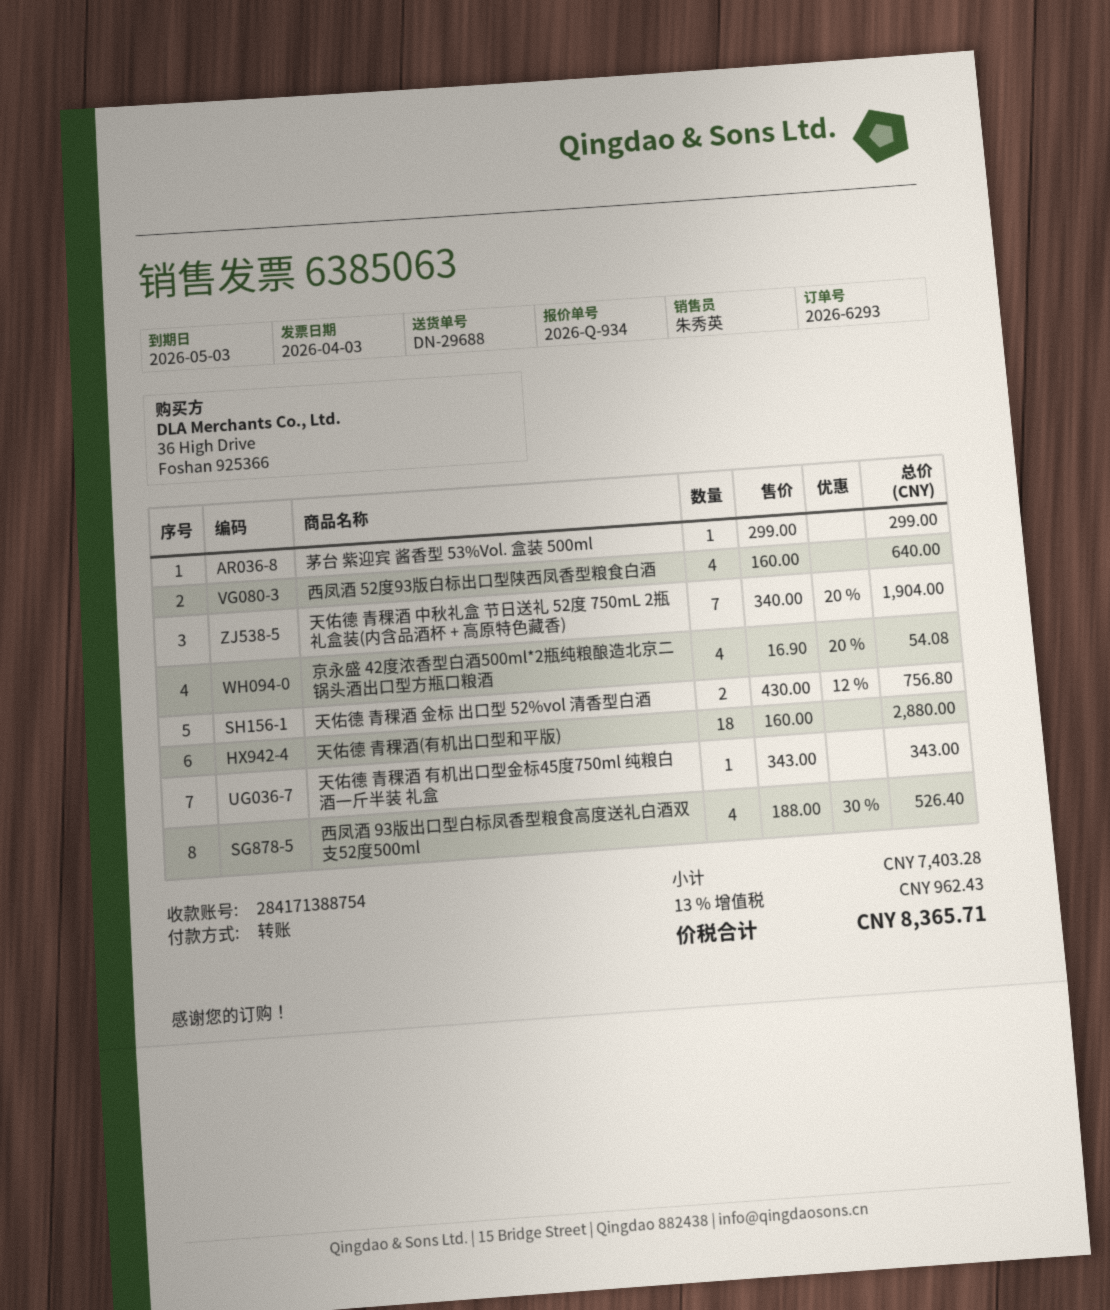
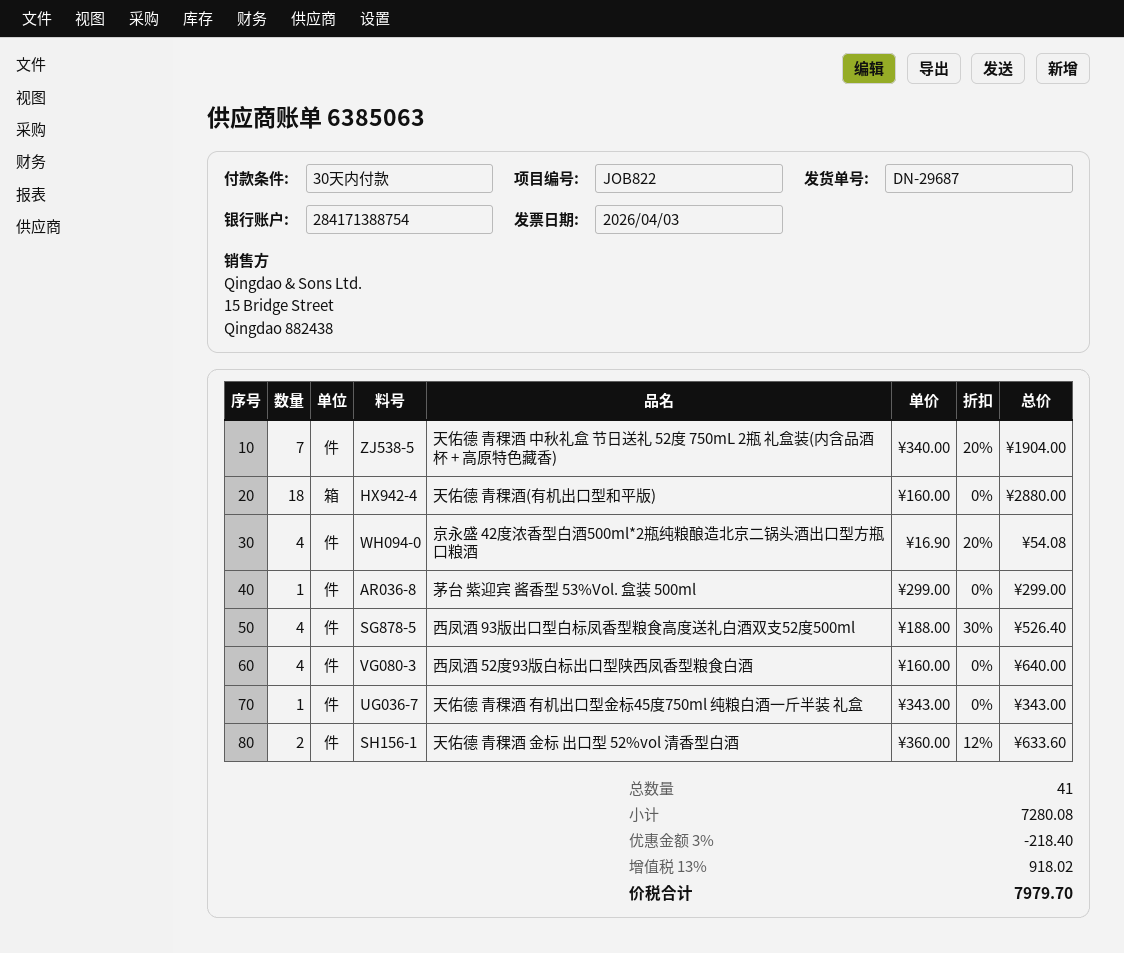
delivery note number: DN-29688 -> DN-29687
天佑德 青稞酒 金标 出口型 52%vol 清香型白酒: 2 x 430.00 - 12% = 756.80 -> 2 x 360.00 - 12% = 633.60
subtotal: 7403.28 -> 7280.08
discount: none -> 3% = 218.40
tax: 13% = 962.43 -> 13% = 918.02
total: 8365.71 -> 7979.70

